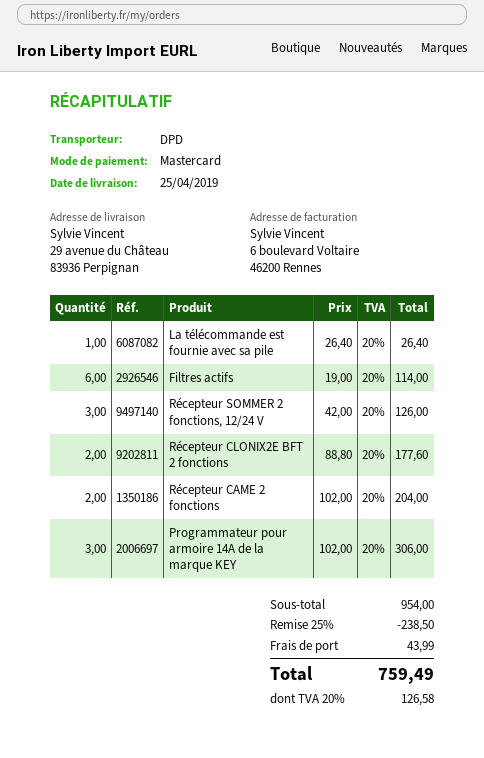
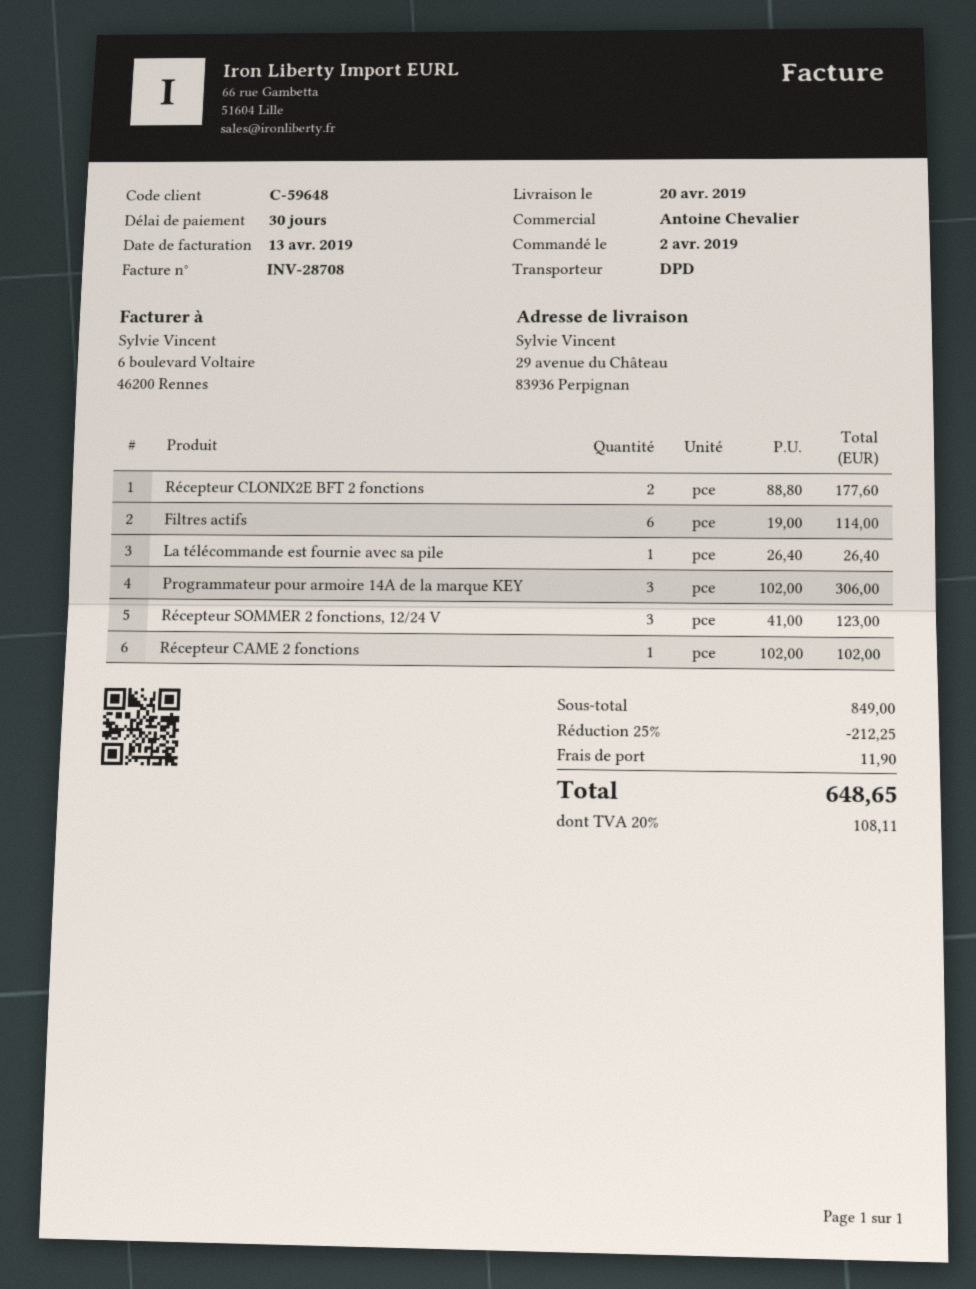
delivery date: 2019-04-25 -> 2019-04-20
Récepteur SOMMER 2 fonctions, 12/24 V: 3 x 42.00 = 126.00 -> 3 x 41.00 = 123.00
Récepteur CAME 2 fonctions: 2 x 102.00 = 204.00 -> 1 x 102.00 = 102.00
subtotal: 954.00 -> 849.00
discount: 25% = 238.50 -> 25% = 212.25
shipping: 43.99 -> 11.90
tax: 20% = 126.58 -> 20% = 108.11
total: 759.49 -> 648.65

